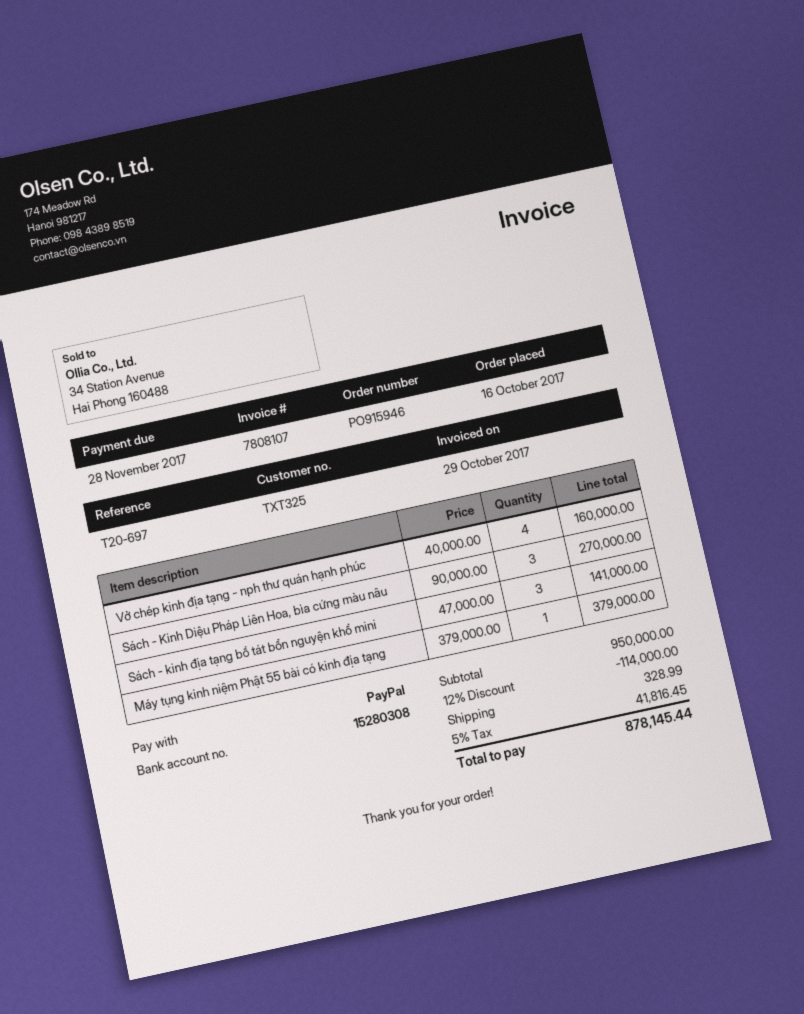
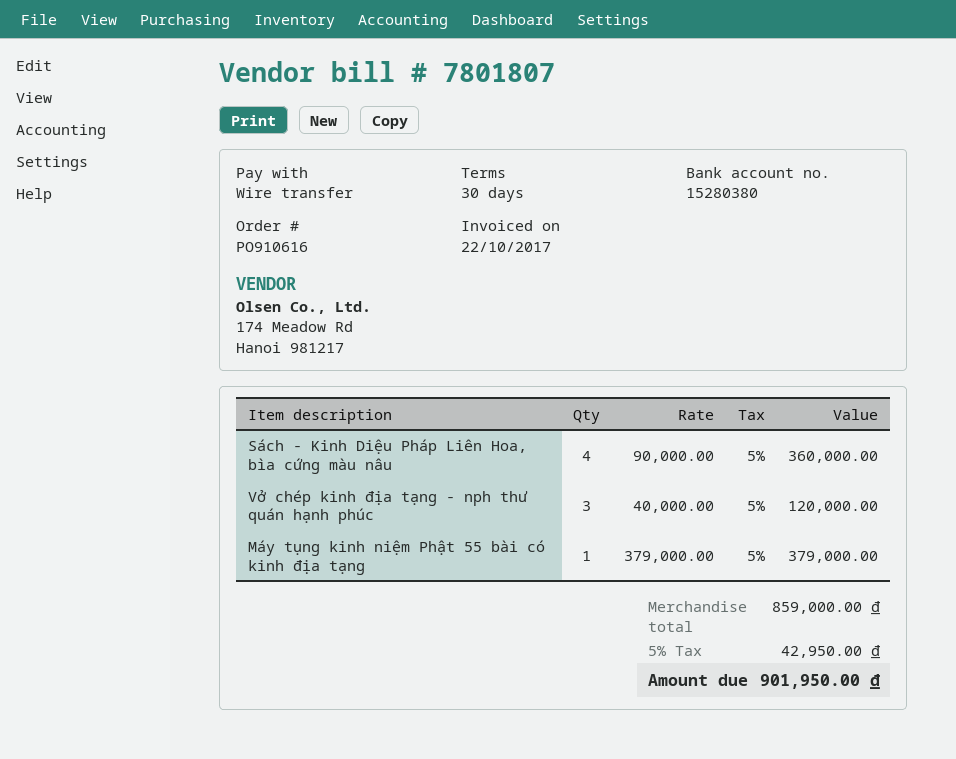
order number: PO915946 -> PO910616
invoice number: 7808107 -> 7801807
invoice date: 2017-10-29 -> 2017-10-22
payment method: PayPal -> bank transfer
bank account: 15280308 -> 15280380
Vở chép kinh địa tạng - nph thư quán hạnh phúc: 4 x 40000.00 = 160000.00 -> 3 x 40000.00 = 120000.00
Sách - Kinh Diệu Pháp Liên Hoa, bìa cứng màu nâu: 3 x 90000.00 = 270000.00 -> 4 x 90000.00 = 360000.00
Sách - kinh địa tạng bồ tát bổn nguyện khổ mini: 3 x 47000.00 = 141000.00 -> none
subtotal: 950000.00 -> 859000.00
discount: 12% = 114000.00 -> none
shipping: 328.99 -> none
tax: 5% = 41816.45 -> 5% = 42950.00
total: 878145.44 -> 901950.00

